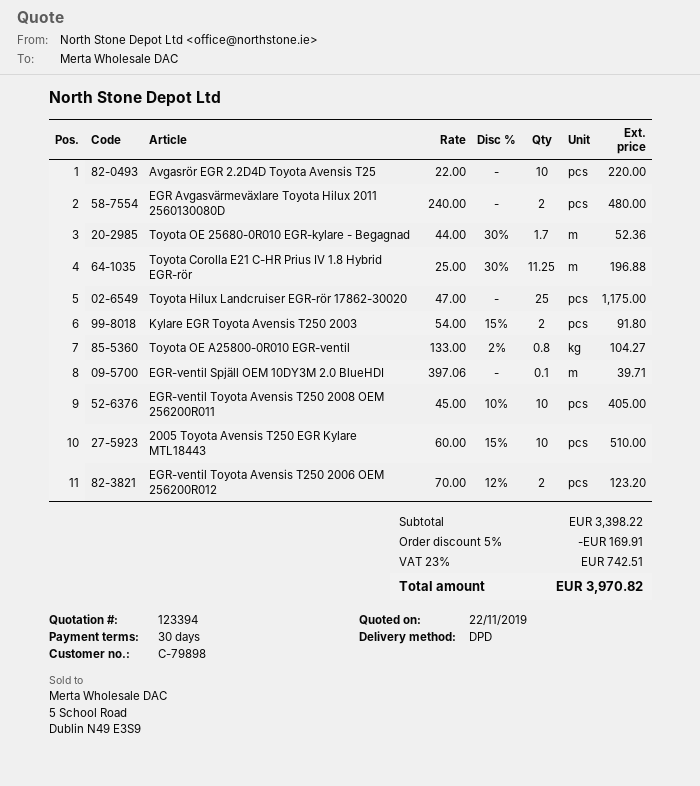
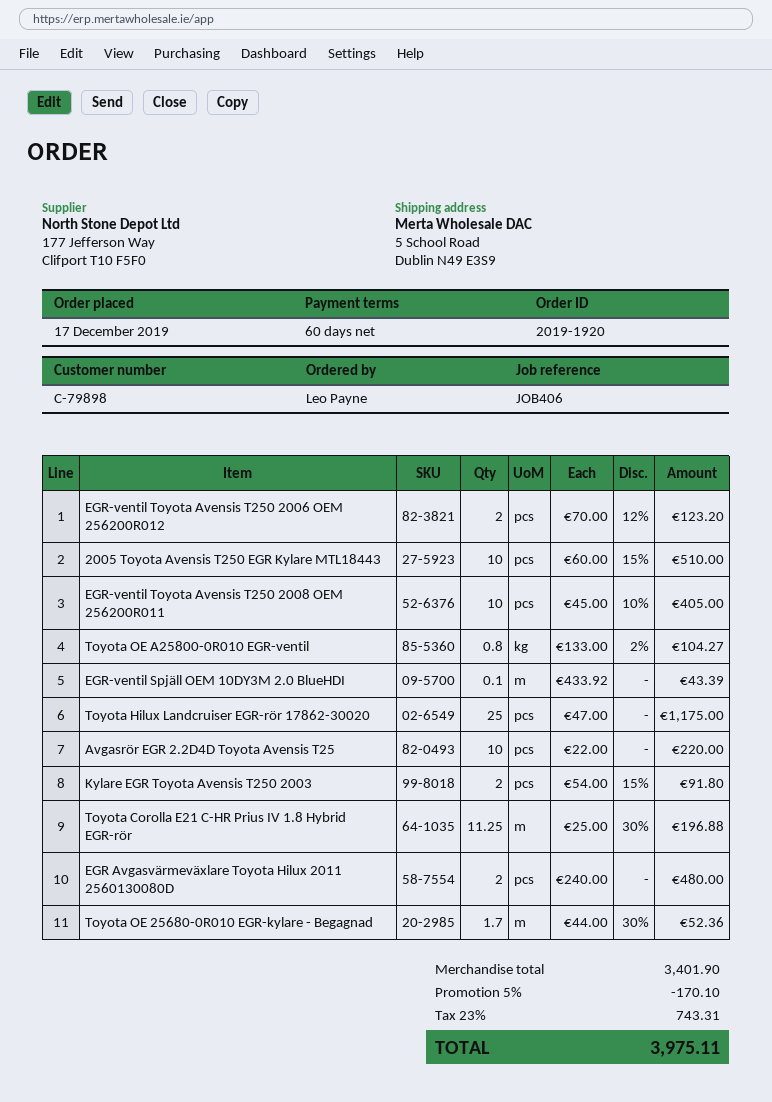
payment terms: 30 days -> 60 days
EGR-ventil Spjäll OEM 10DY3M 2.0 BlueHDI: 0.1 x 397.06 = 39.71 -> 0.1 x 433.92 = 43.39
subtotal: 3398.22 -> 3401.90
discount: 5% = 169.91 -> 5% = 170.10
tax: 23% = 742.51 -> 23% = 743.31
total: 3970.82 -> 3975.11

